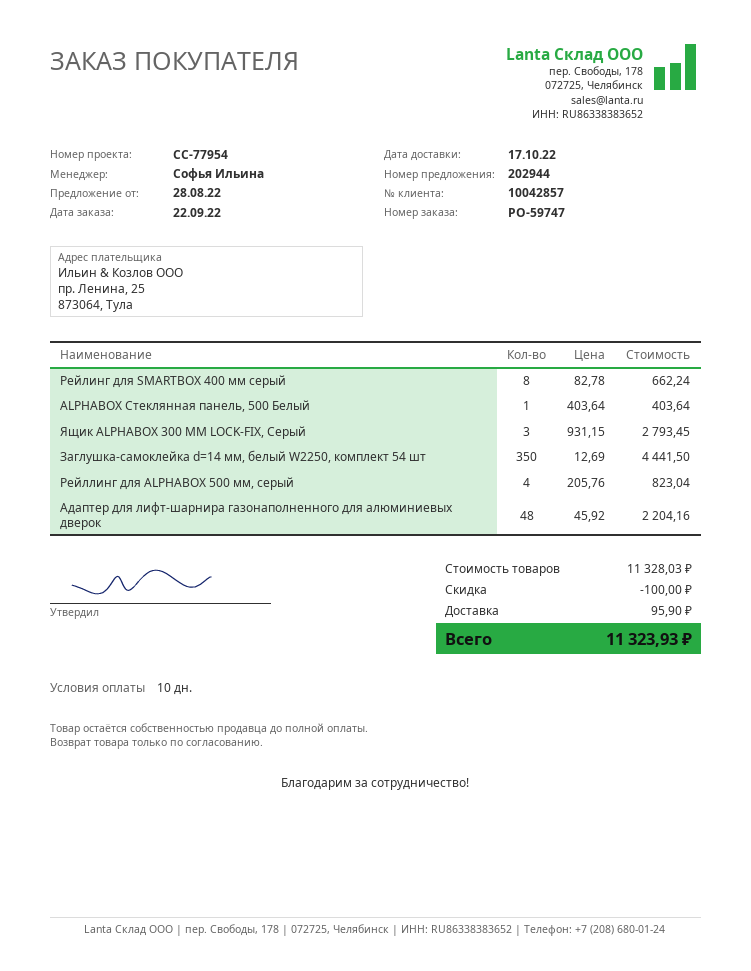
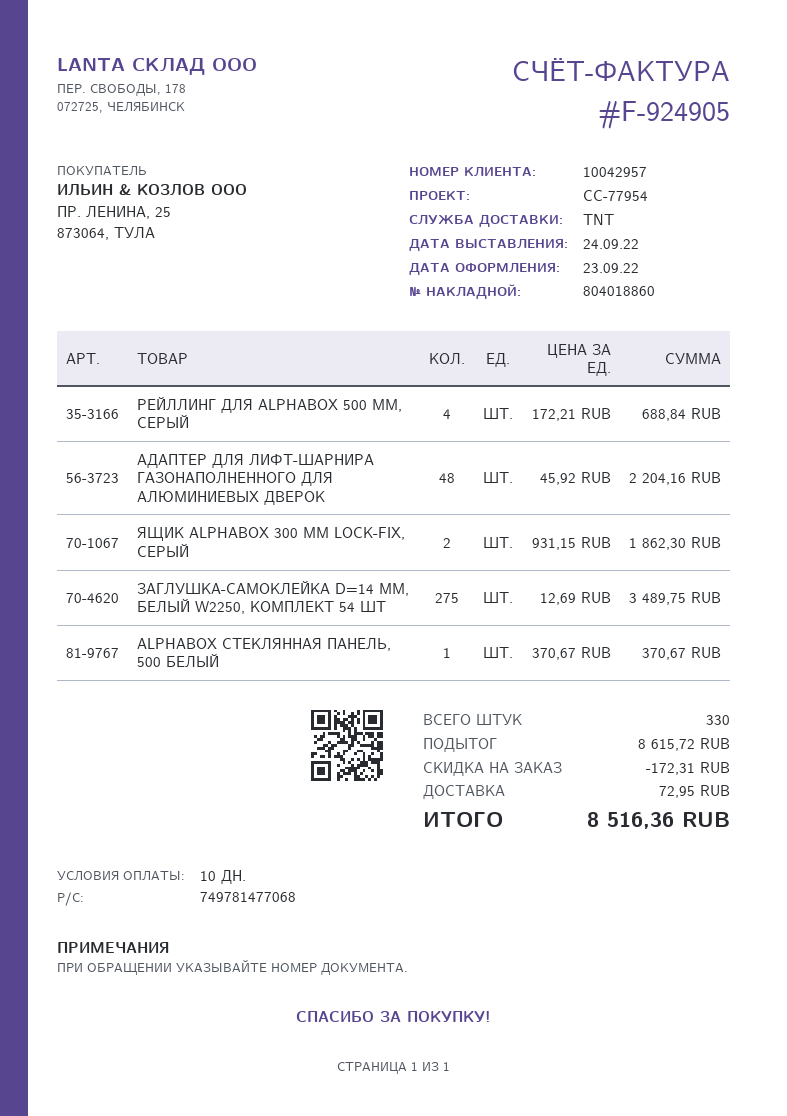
order date: 2022-09-22 -> 2022-09-23
customer number: 10042857 -> 10042957
Рейлинг для SMARTBOX 400 мм серый: 8 x 82.78 = 662.24 -> none
ALPHABOX Стеклянная панель, 500 Белый: 1 x 403.64 = 403.64 -> 1 x 370.67 = 370.67
Ящик ALPHABOX 300 MM LOCK-FIX, Серый: 3 x 931.15 = 2793.45 -> 2 x 931.15 = 1862.30
Заглушка-самоклейка d=14 мм, белый W2250, комплект 54 шт: 350 x 12.69 = 4441.50 -> 275 x 12.69 = 3489.75
Рейллинг для ALPHABOX 500 мм, серый: 4 x 205.76 = 823.04 -> 4 x 172.21 = 688.84
subtotal: 11328.03 -> 8615.72
discount: 100.00 -> 172.31
shipping: 95.90 -> 72.95
total: 11323.93 -> 8516.36

